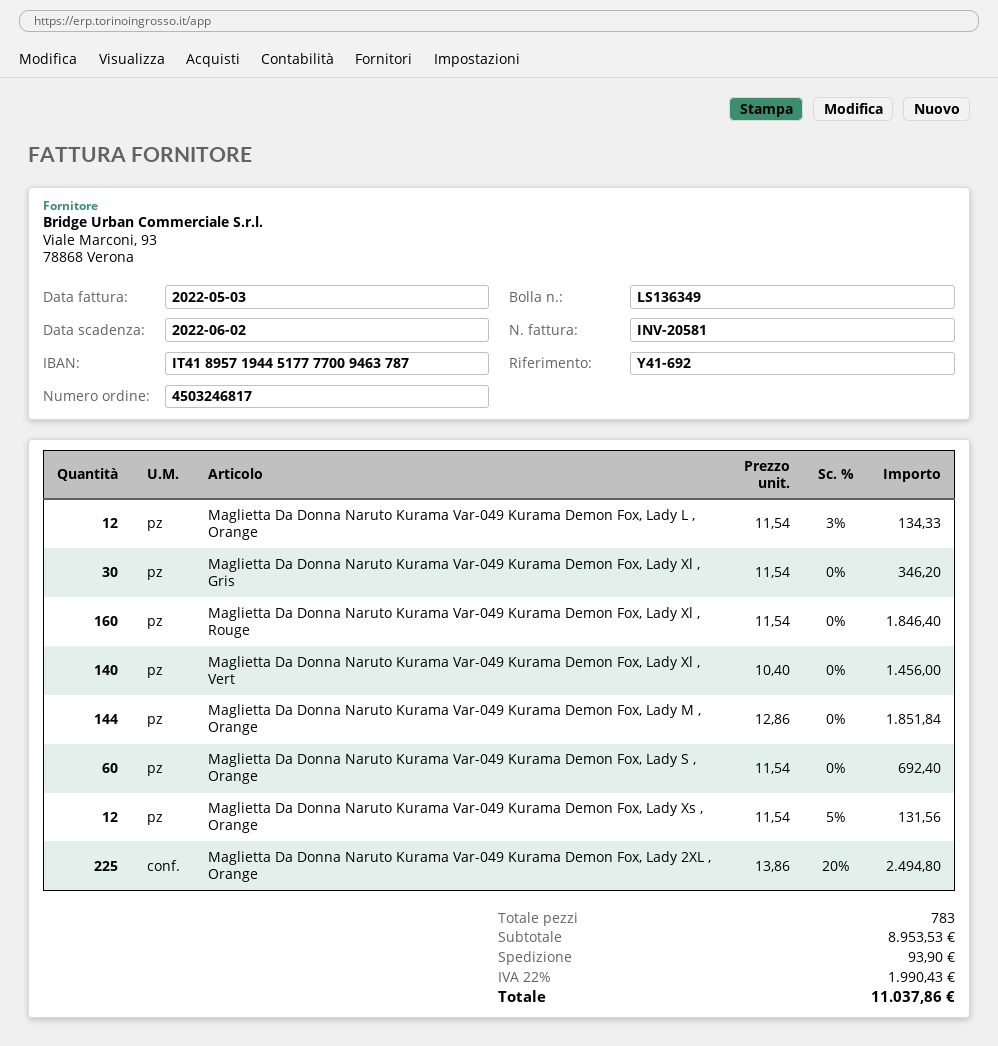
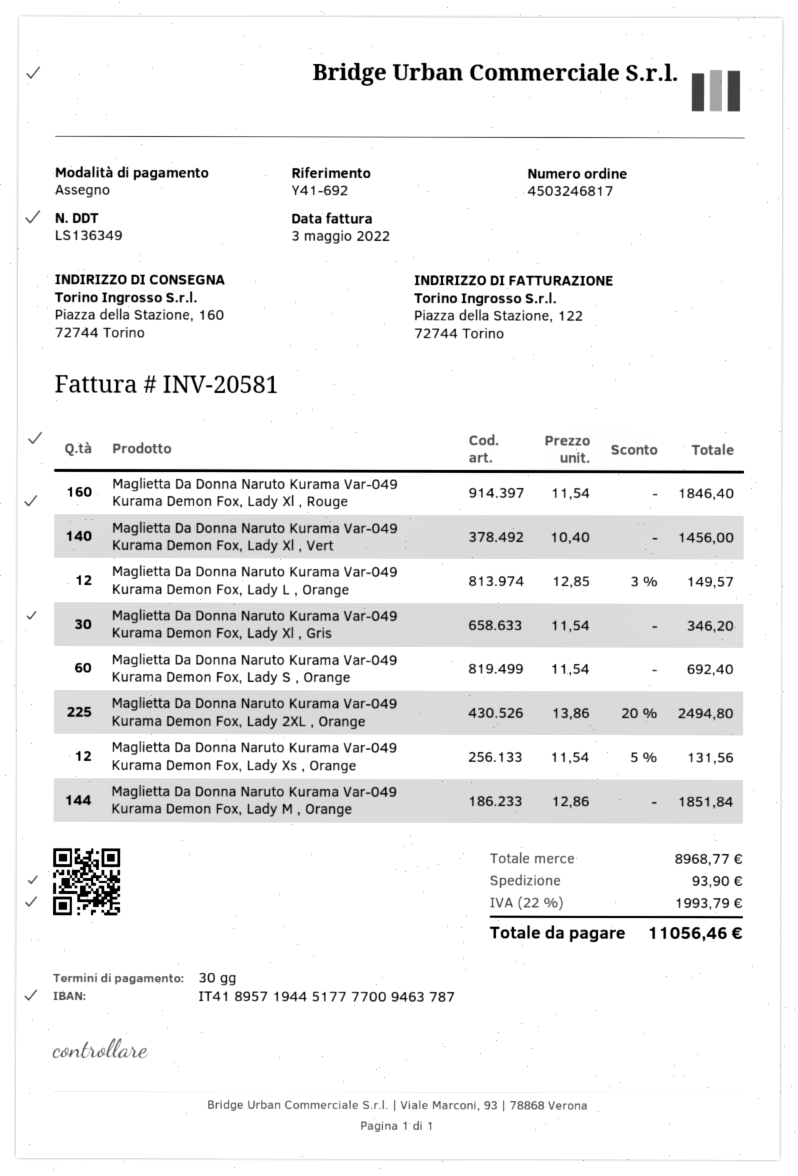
Maglietta Da Donna Naruto Kurama Var-049 Kurama Demon Fox, Lady L , Orange: 12 x 11.54 - 3% = 134.33 -> 12 x 12.85 - 3% = 149.57
subtotal: 8953.53 -> 8968.77
tax: 22% = 1990.43 -> 22% = 1993.79
total: 11037.86 -> 11056.46

